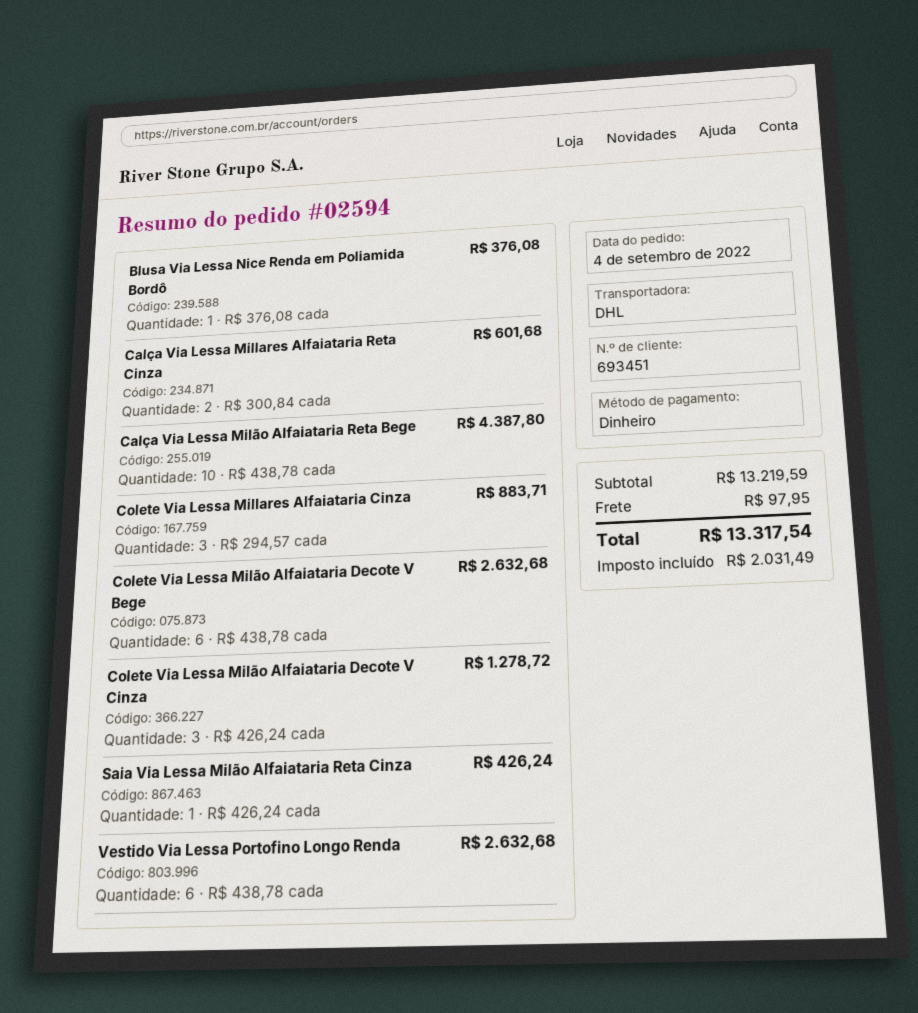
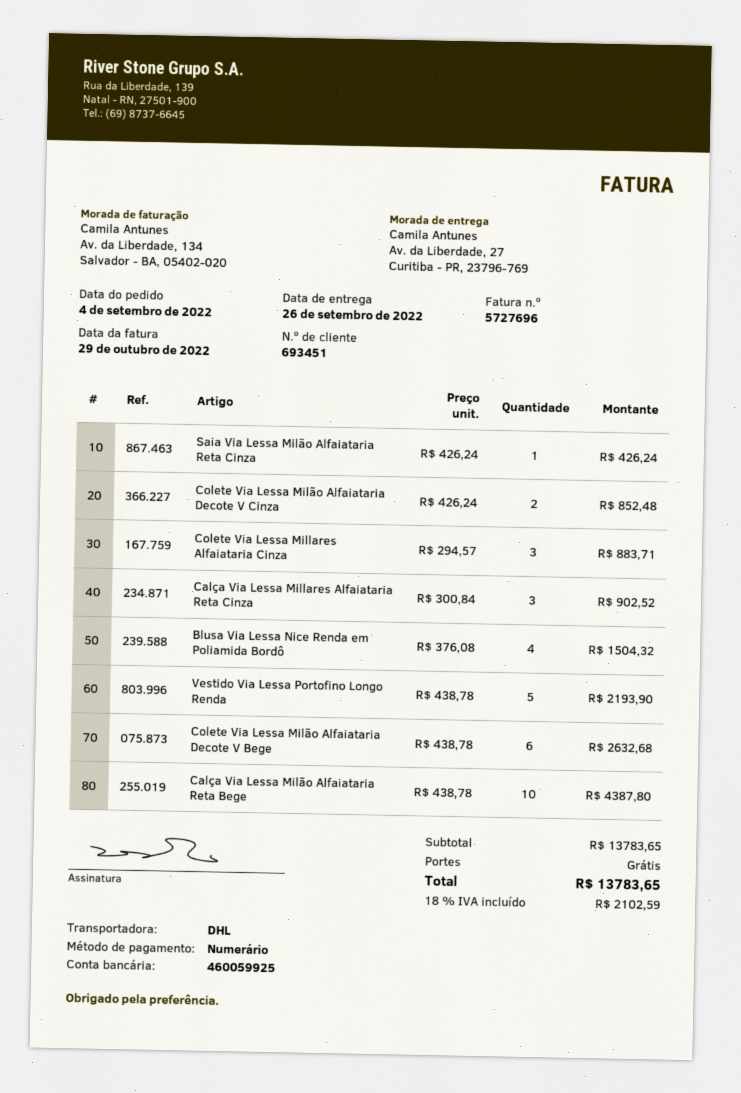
Blusa Via Lessa Nice Renda em Poliamida Bordô: 1 x 376.08 = 376.08 -> 4 x 376.08 = 1504.32
Calça Via Lessa Millares Alfaiataria Reta Cinza: 2 x 300.84 = 601.68 -> 3 x 300.84 = 902.52
Colete Via Lessa Milão Alfaiataria Decote V Cinza: 3 x 426.24 = 1278.72 -> 2 x 426.24 = 852.48
Vestido Via Lessa Portofino Longo Renda: 6 x 438.78 = 2632.68 -> 5 x 438.78 = 2193.90
subtotal: 13219.59 -> 13783.65
shipping: 97.95 -> 0.00
tax: 2031.49 -> 2102.59
total: 13317.54 -> 13783.65

